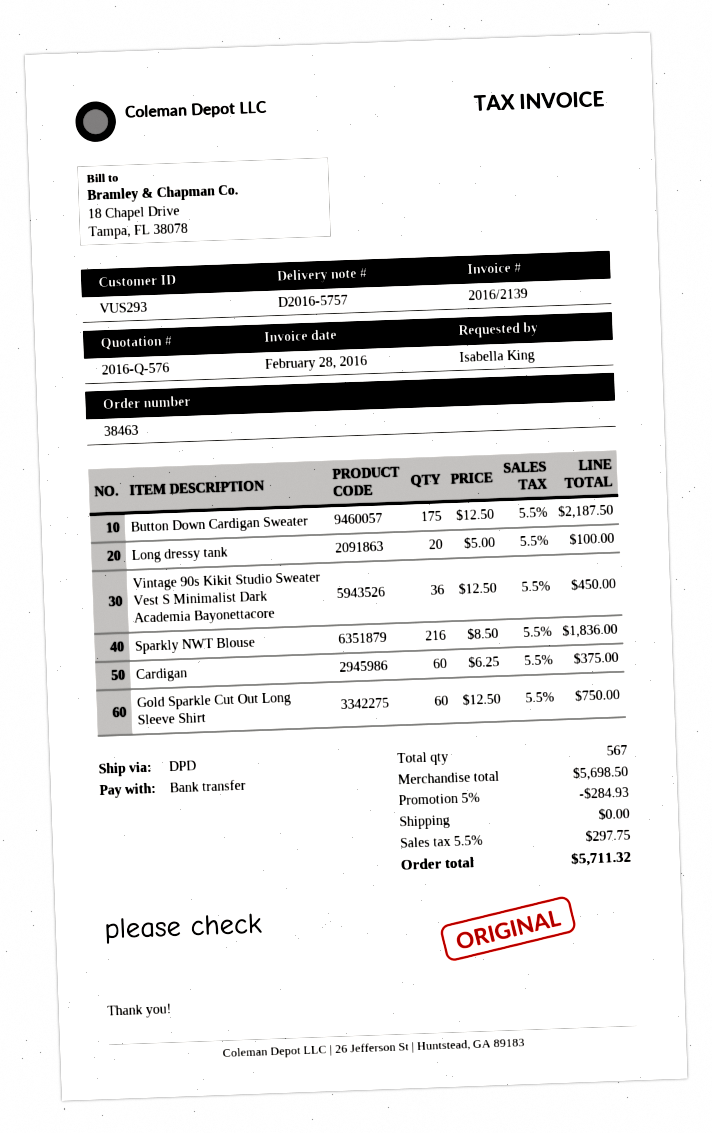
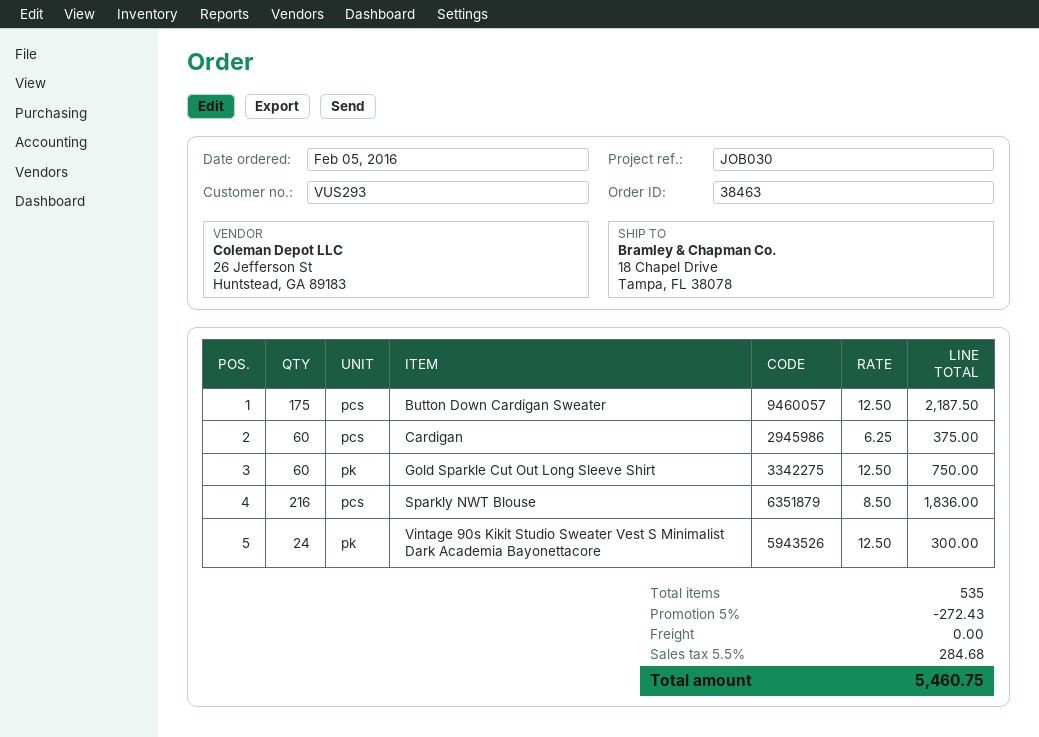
Long dressy tank: 20 x 5.00 = 100.00 -> none
Vintage 90s Kikit Studio Sweater Vest S Minimalist Dark Academia Bayonettacore: 36 x 12.50 = 450.00 -> 24 x 12.50 = 300.00
total quantity: 567 -> 535
discount: 5% = 284.93 -> 5% = 272.43
tax: 5.5% = 297.75 -> 5.5% = 284.68
total: 5711.32 -> 5460.75

